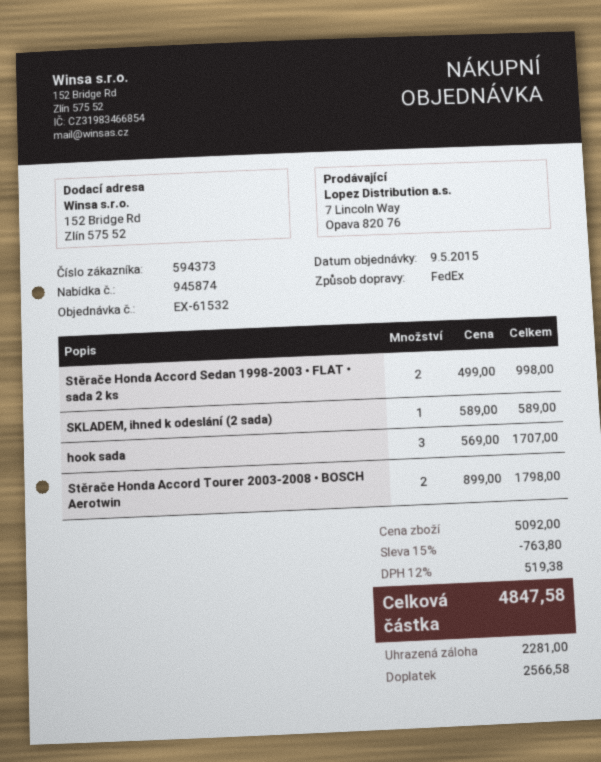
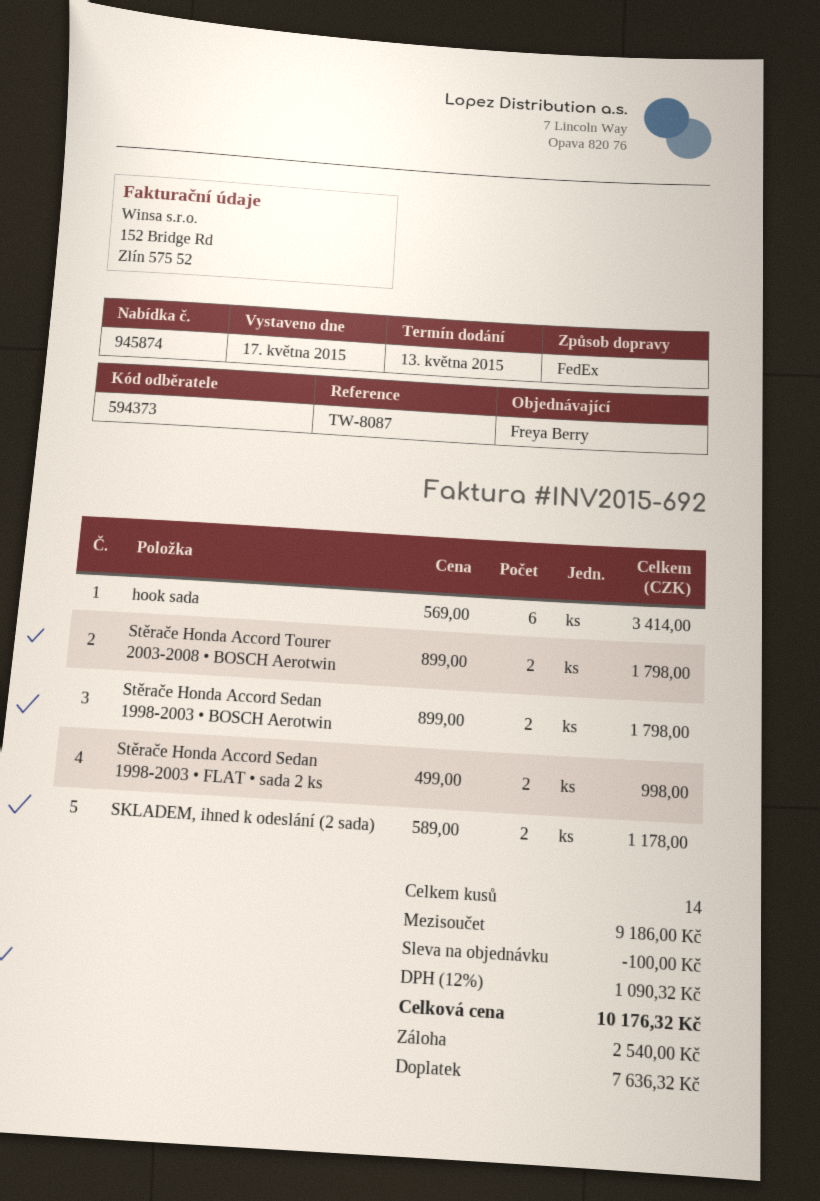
SKLADEM, ihned k odeslání (2 sada): 1 x 589.00 = 589.00 -> 2 x 589.00 = 1178.00
hook sada: 3 x 569.00 = 1707.00 -> 6 x 569.00 = 3414.00
Stěrače Honda Accord Sedan 1998-2003 • BOSCH Aerotwin: none -> 2 x 899.00 = 1798.00
subtotal: 5092.00 -> 9186.00
discount: 763.80 -> 100.00
tax: 12% = 519.38 -> 12% = 1090.32
total: 4847.58 -> 10176.32
deposit: 2281.00 -> 2540.00
balance: 2566.58 -> 7636.32

